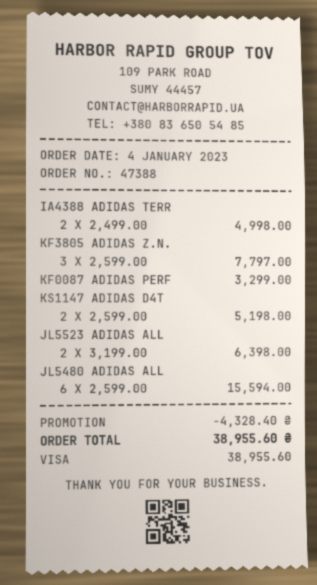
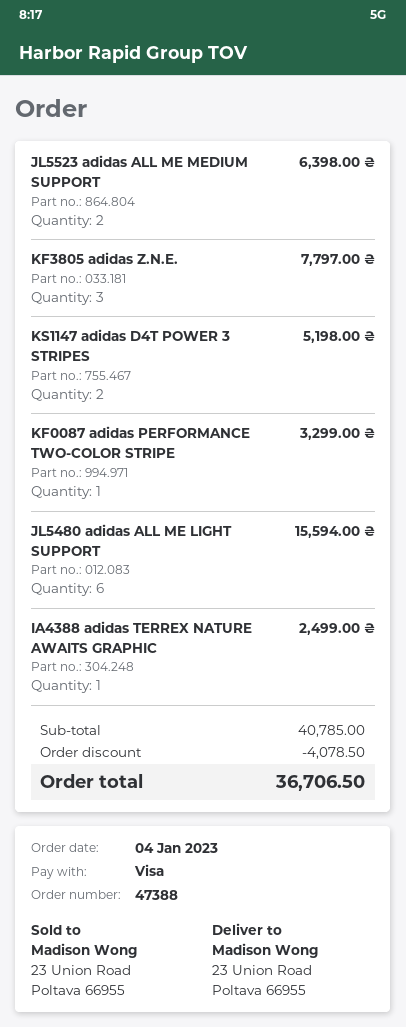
IA4388 ADIDAS TERR: 2 for 4998.00 -> 1 for 2499.00
discount: 4328.40 -> 4078.50
total: 38955.60 -> 36706.50

